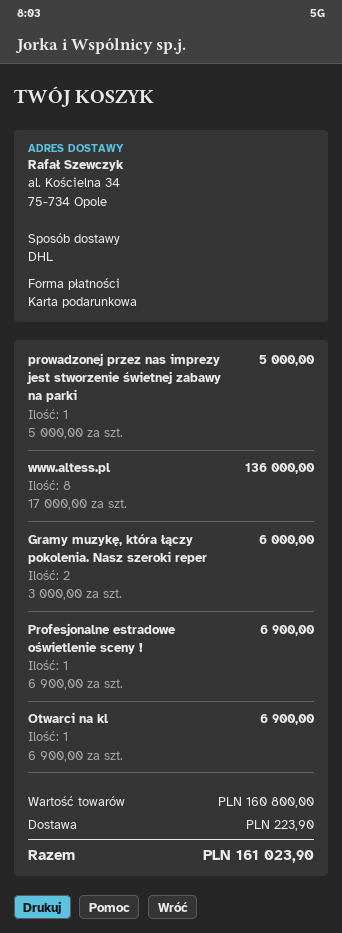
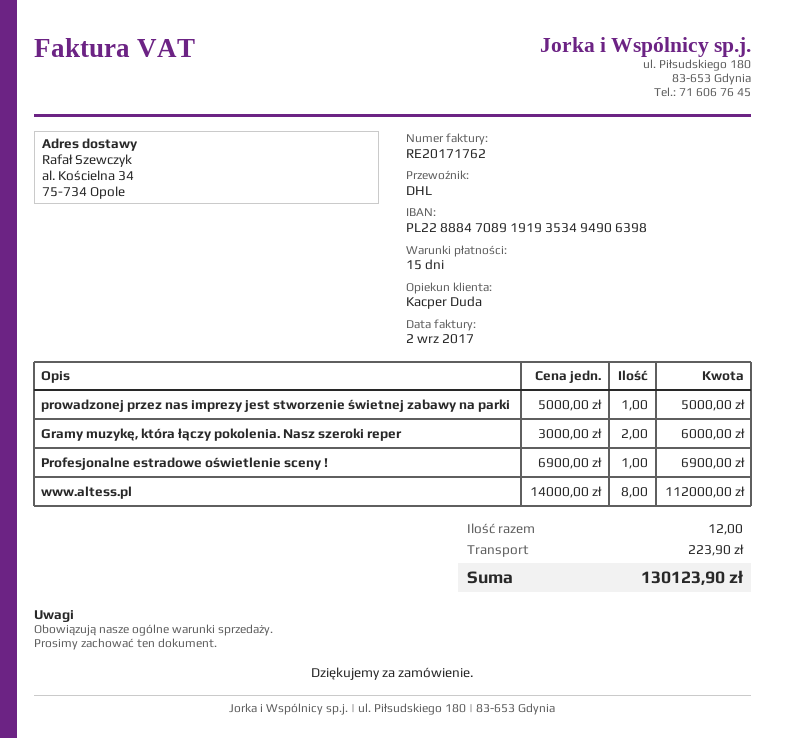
www.altess.pl: 8 x 17000.00 = 136000.00 -> 8 x 14000.00 = 112000.00
Otwarci na kl: 1 x 6900.00 = 6900.00 -> none
total: 161023.90 -> 130123.90

